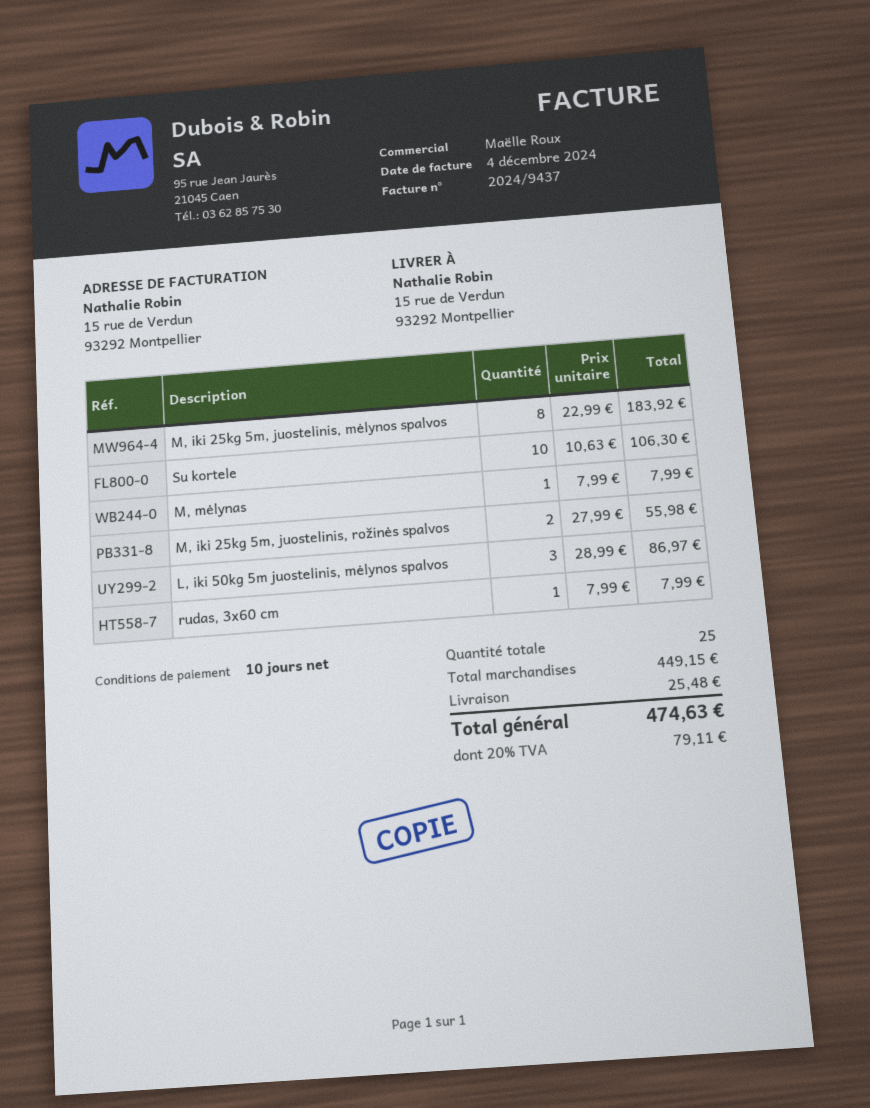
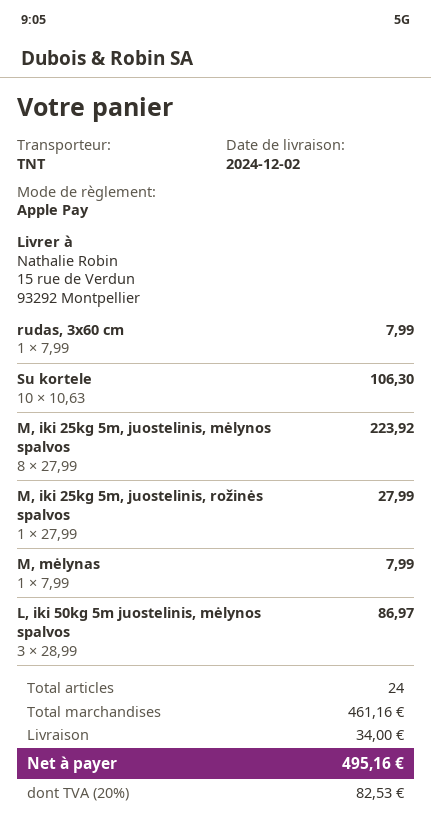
M, iki 25kg 5m, juostelinis, mėlynos spalvos: 8 x 22.99 = 183.92 -> 8 x 27.99 = 223.92
M, iki 25kg 5m, juostelinis, rožinės spalvos: 2 x 27.99 = 55.98 -> 1 x 27.99 = 27.99
total quantity: 25 -> 24
subtotal: 449.15 -> 461.16
shipping: 25.48 -> 34.00
tax: 20% = 79.11 -> 20% = 82.53
total: 474.63 -> 495.16

